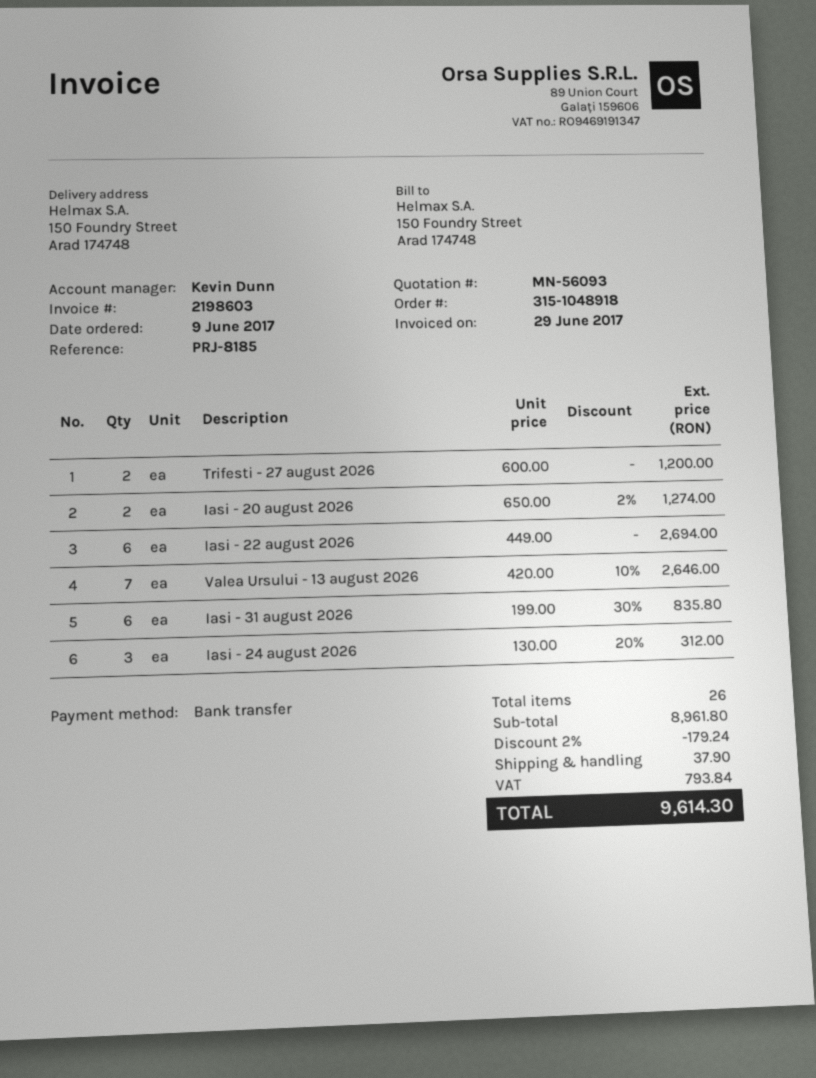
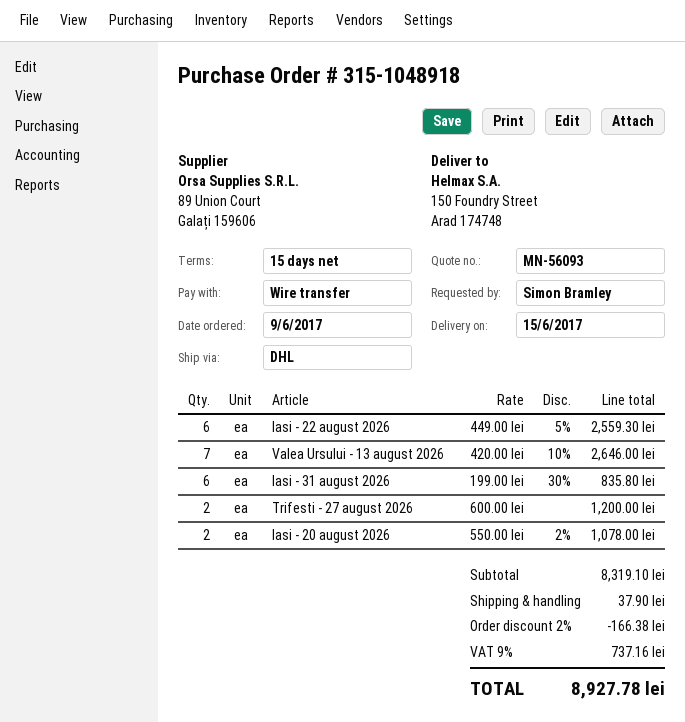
Iasi - 20 august 2026: 2 x 650.00 - 2% = 1274.00 -> 2 x 550.00 - 2% = 1078.00
Iasi - 22 august 2026: 6 x 449.00 = 2694.00 -> 6 x 449.00 - 5% = 2559.30
Iasi - 24 august 2026: 3 x 130.00 - 20% = 312.00 -> none
subtotal: 8961.80 -> 8319.10
discount: 2% = 179.24 -> 2% = 166.38
tax: 793.84 -> 737.16
total: 9614.30 -> 8927.78

